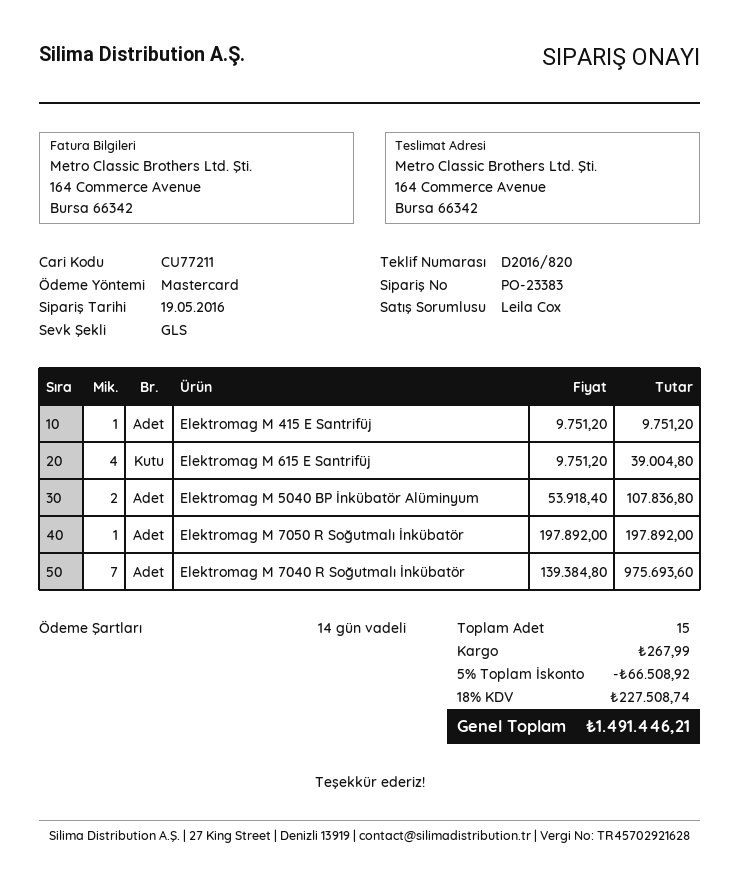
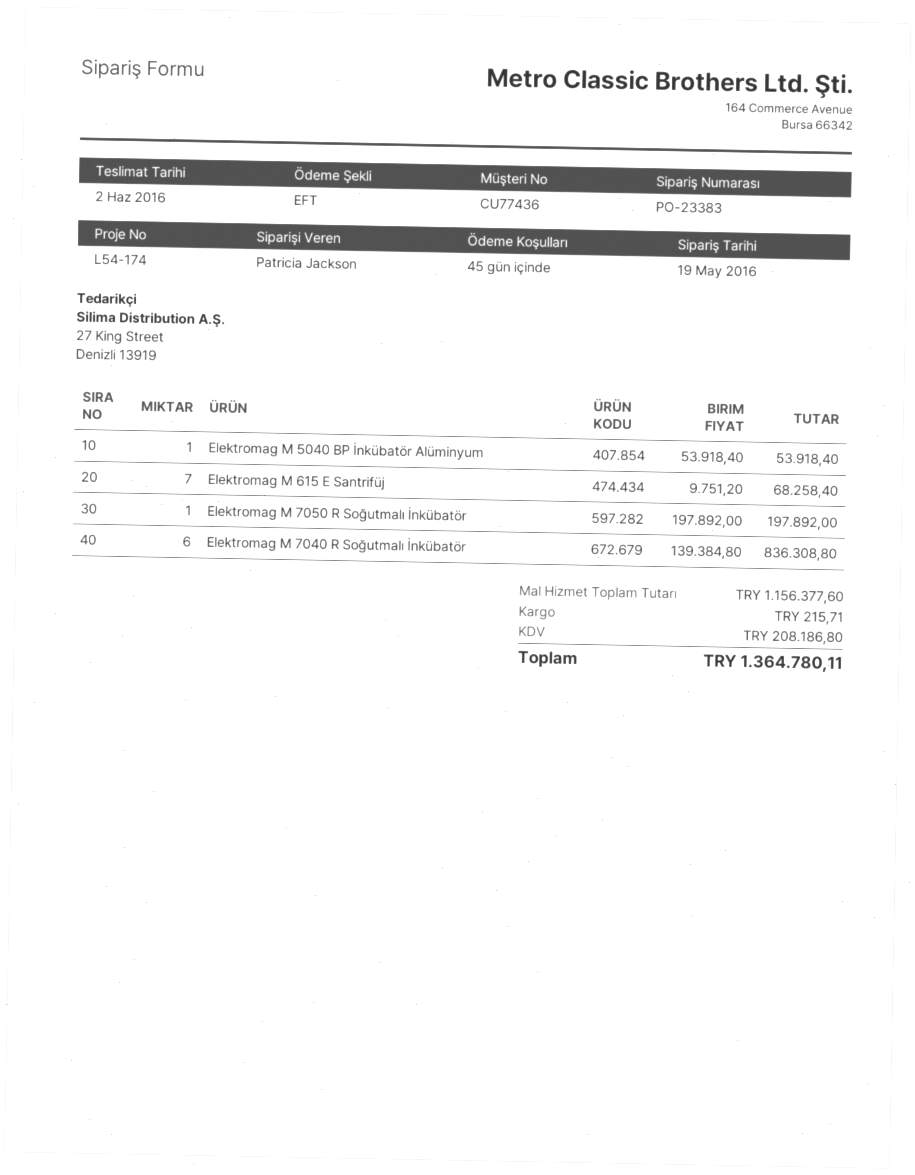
payment terms: 14 days -> 45 days
customer number: CU77211 -> CU77436
payment method: Mastercard -> bank transfer
Elektromag M 415 E Santrifüj: 1 x 9751.20 = 9751.20 -> none
Elektromag M 615 E Santrifüj: 4 x 9751.20 = 39004.80 -> 7 x 9751.20 = 68258.40
Elektromag M 5040 BP İnkübatör Alüminyum: 2 x 53918.40 = 107836.80 -> 1 x 53918.40 = 53918.40
Elektromag M 7040 R Soğutmalı İnkübatör: 7 x 139384.80 = 975693.60 -> 6 x 139384.80 = 836308.80
discount: 5% = 66508.92 -> none
shipping: 267.99 -> 215.71
tax: 227508.74 -> 208186.80
total: 1491446.21 -> 1364780.11

